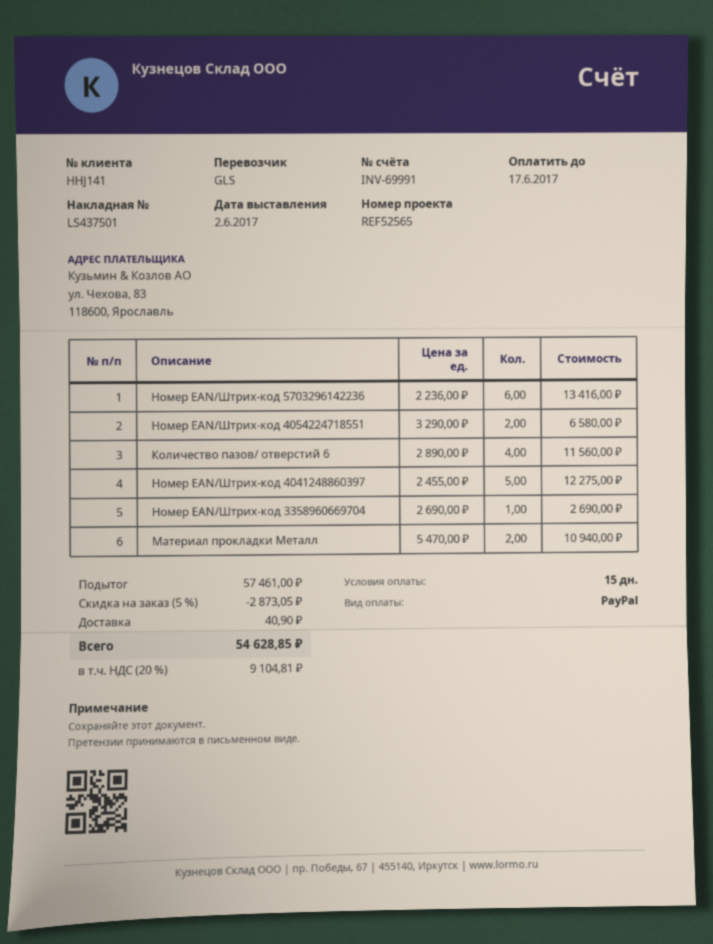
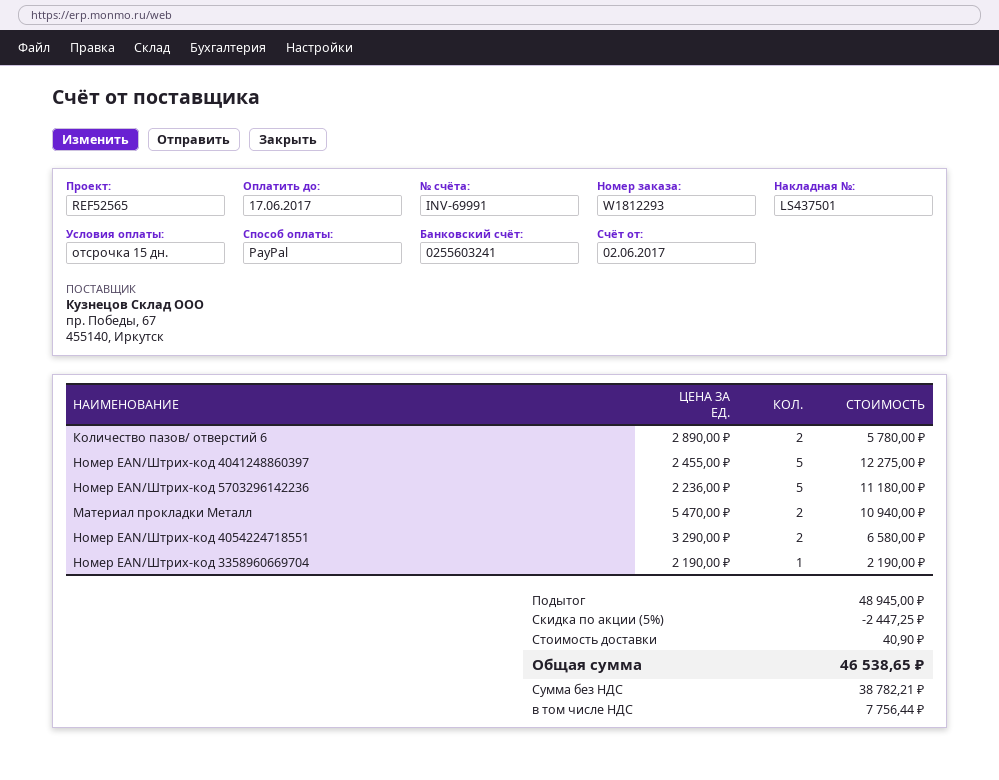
Номер EAN/Штрих-код 5703296142236: 6 x 2236.00 = 13416.00 -> 5 x 2236.00 = 11180.00
Количество пазов/ отверстий 6: 4 x 2890.00 = 11560.00 -> 2 x 2890.00 = 5780.00
Номер EAN/Штрих-код 3358960669704: 1 x 2690.00 = 2690.00 -> 1 x 2190.00 = 2190.00
subtotal: 57461.00 -> 48945.00
discount: 5% = 2873.05 -> 5% = 2447.25
tax: 9104.81 -> 7756.44
total: 54628.85 -> 46538.65

